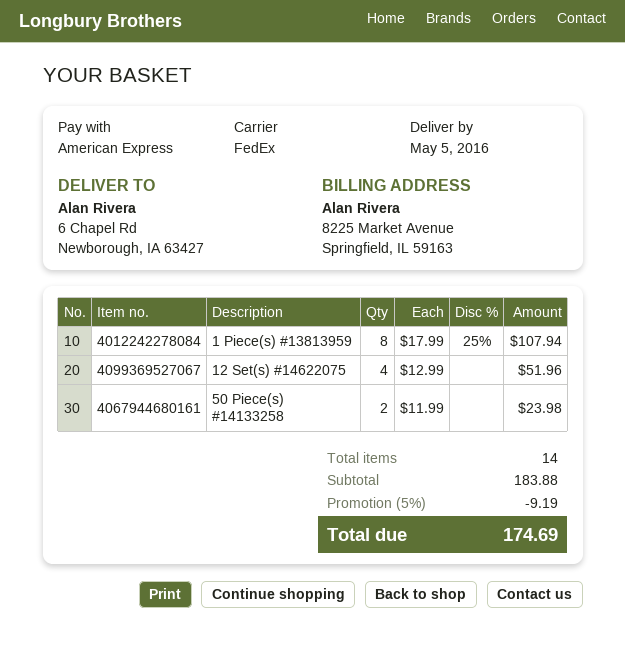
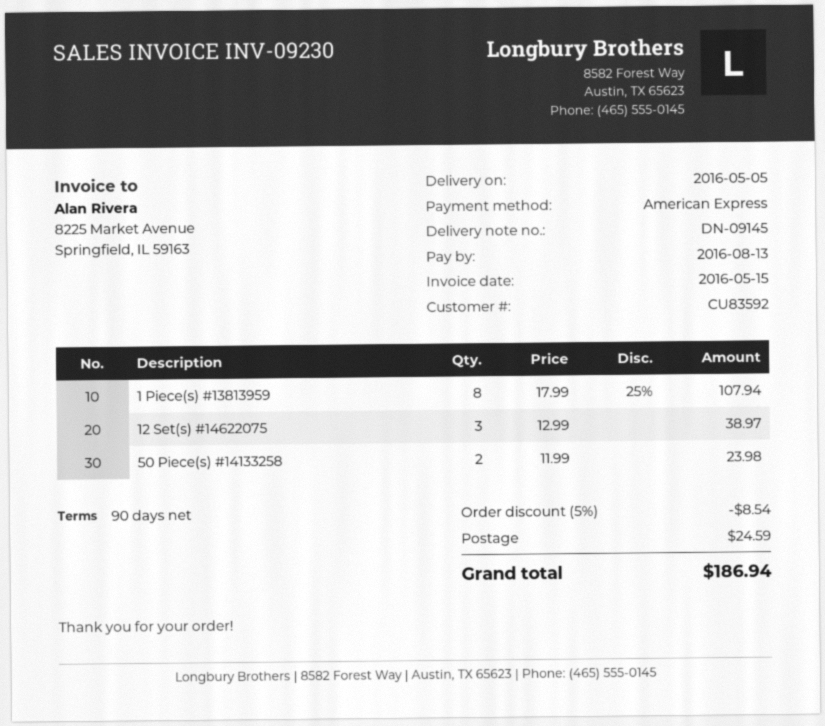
12 Set(s) #14622075: 4 x 12.99 = 51.96 -> 3 x 12.99 = 38.97
discount: 5% = 9.19 -> 5% = 8.54
shipping: none -> 24.59
total: 174.69 -> 186.94

